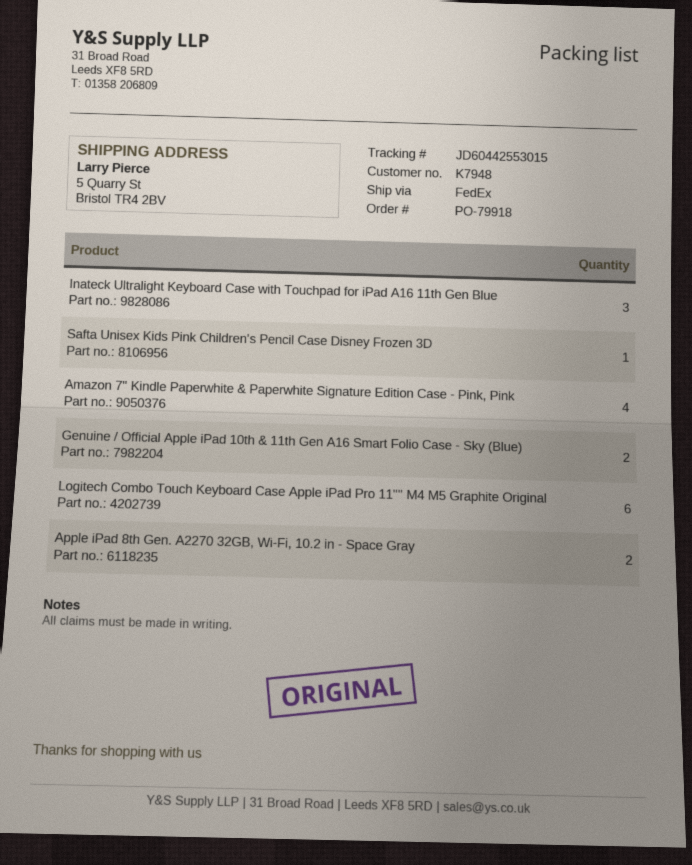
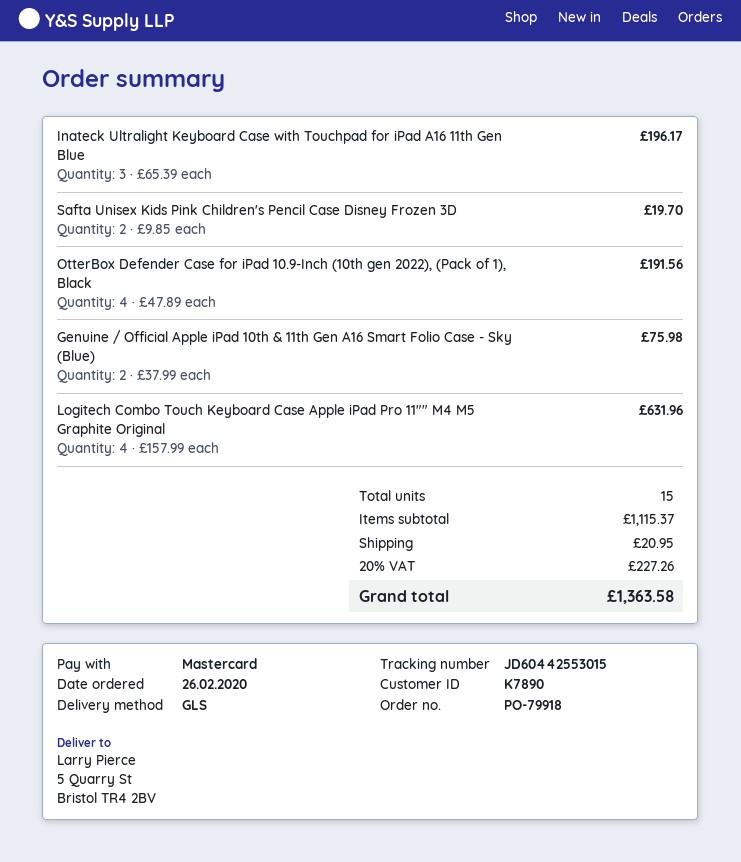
customer number: K7948 -> K7890
shipping method: FedEx -> GLS
Safta Unisex Kids Pink Children's Pencil Case Disney Frozen 3D: 1 -> 2
Amazon 7" Kindle Paperwhite & Paperwhite Signature Edition Case - Pink, Pink: 4 -> none
Logitech Combo Touch Keyboard Case Apple iPad Pro 11"" M4 M5 Graphite Original: 6 -> 4
Apple iPad 8th Gen. A2270 32GB, Wi-Fi, 10.2 in - Space Gray: 2 -> none
OtterBox Defender Case for iPad 10.9-Inch (10th gen 2022), (Pack of 1), Black: none -> 4

